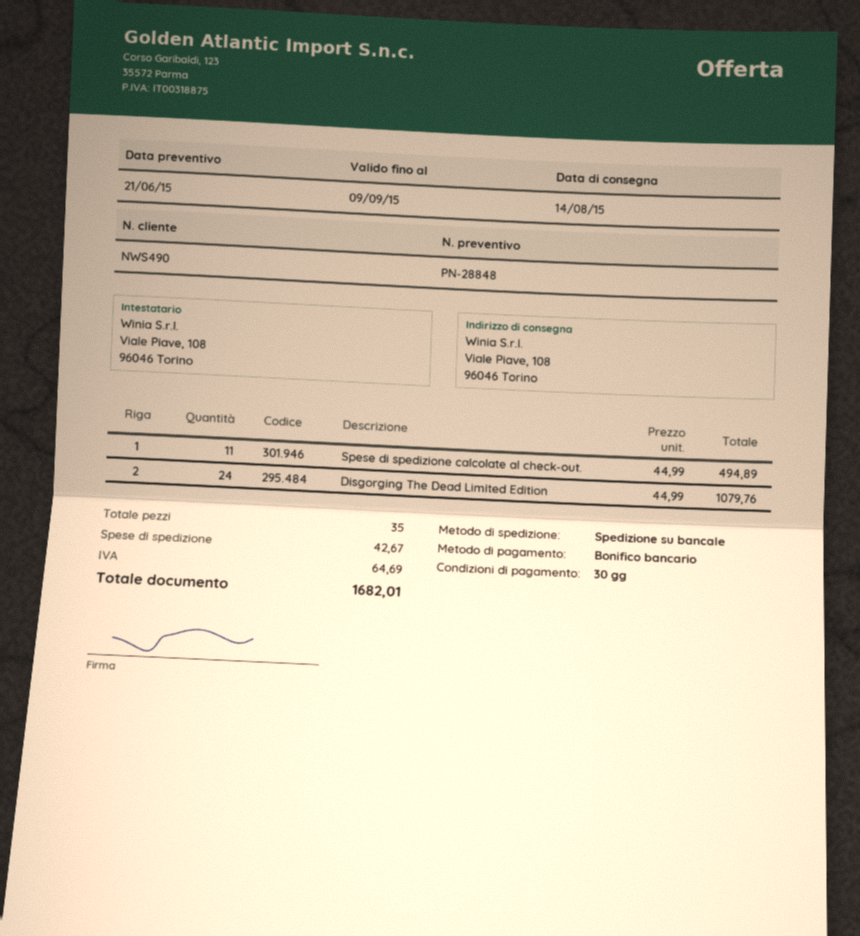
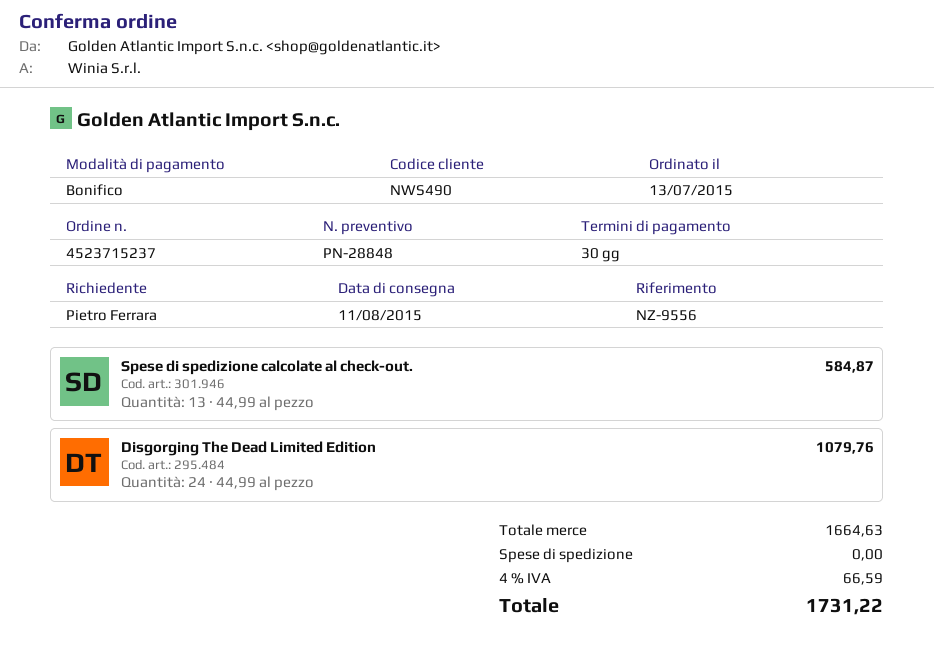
delivery date: 2015-08-14 -> 2015-08-11
Spese di spedizione calcolate al check-out.: 11 x 44.99 = 494.89 -> 13 x 44.99 = 584.87
shipping: 42.67 -> 0.00
tax: 64.69 -> 66.59
total: 1682.01 -> 1731.22

